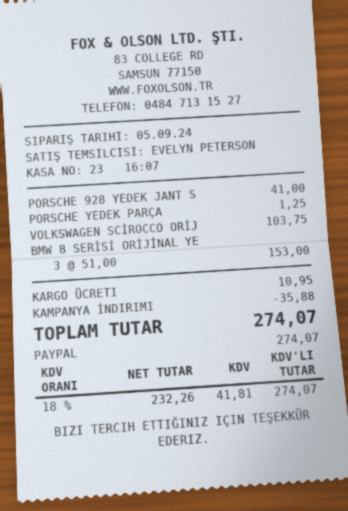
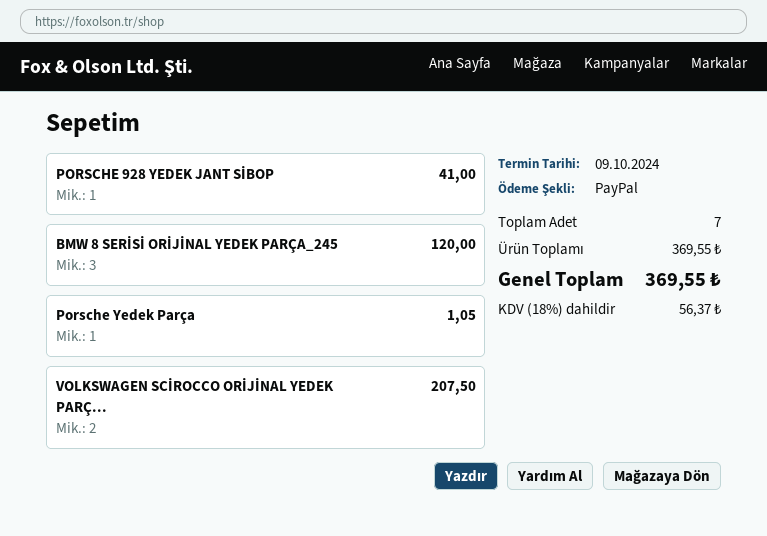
PORSCHE YEDEK PARÇA: 1 for 1.25 -> 1 for 1.05
VOLKSWAGEN SCİROCCO ORİJ: 1 for 103.75 -> 2 for 207.50
BMW 8 SERİSİ ORİJİNAL YE: 3 for 153.00 -> 3 for 120.00
discount: 35.88 -> none
shipping: 10.95 -> none
tax: 18% = 41.81 -> 18% = 56.37
total: 274.07 -> 369.55

